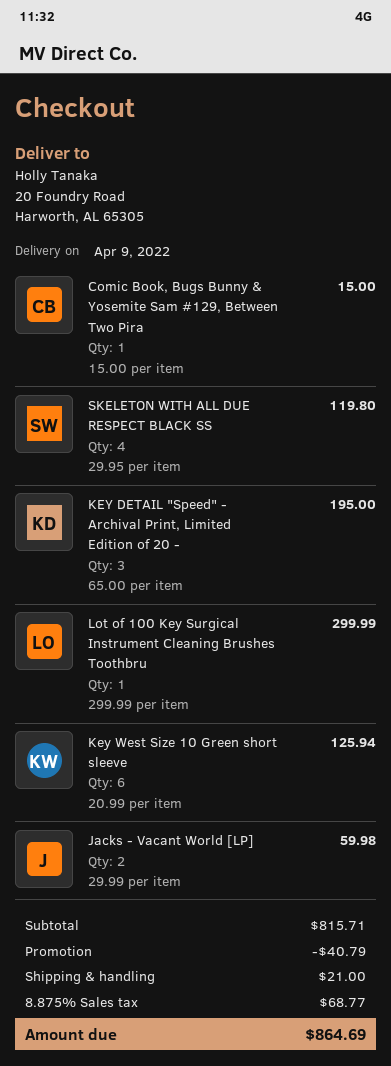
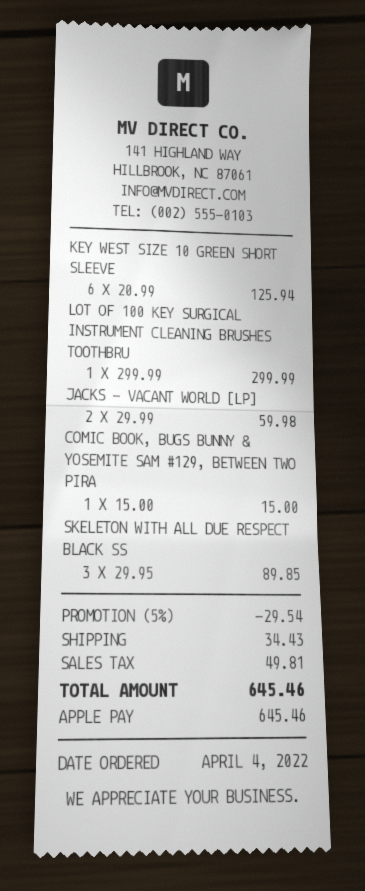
SKELETON WITH ALL DUE RESPECT BLACK SS: 4 x 29.95 = 119.80 -> 3 x 29.95 = 89.85
KEY DETAIL "Speed" - Archival Print, Limited Edition of 20 -: 3 x 65.00 = 195.00 -> none
discount: 40.79 -> 29.54
shipping: 21.00 -> 34.43
tax: 68.77 -> 49.81
total: 864.69 -> 645.46

